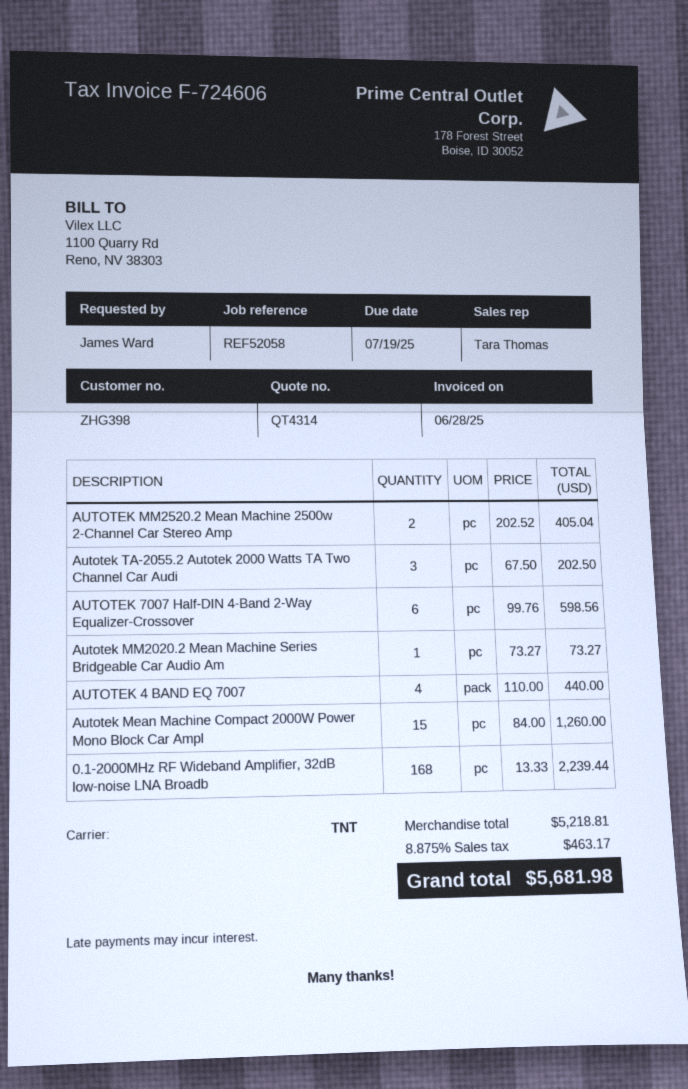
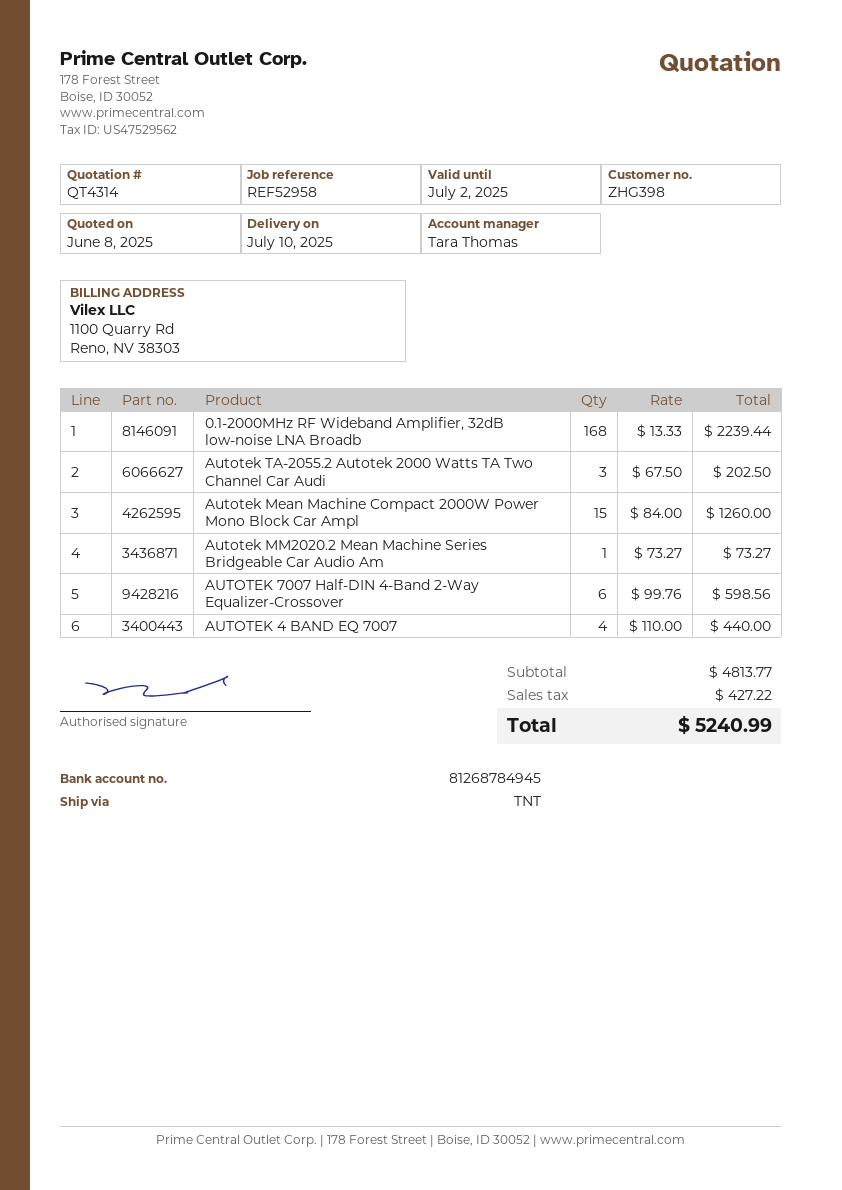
reference: REF52058 -> REF52958
AUTOTEK MM2520.2 Mean Machine 2500w 2-Channel Car Stereo Amp: 2 x 202.52 = 405.04 -> none
subtotal: 5218.81 -> 4813.77
tax: 463.17 -> 427.22
total: 5681.98 -> 5240.99

